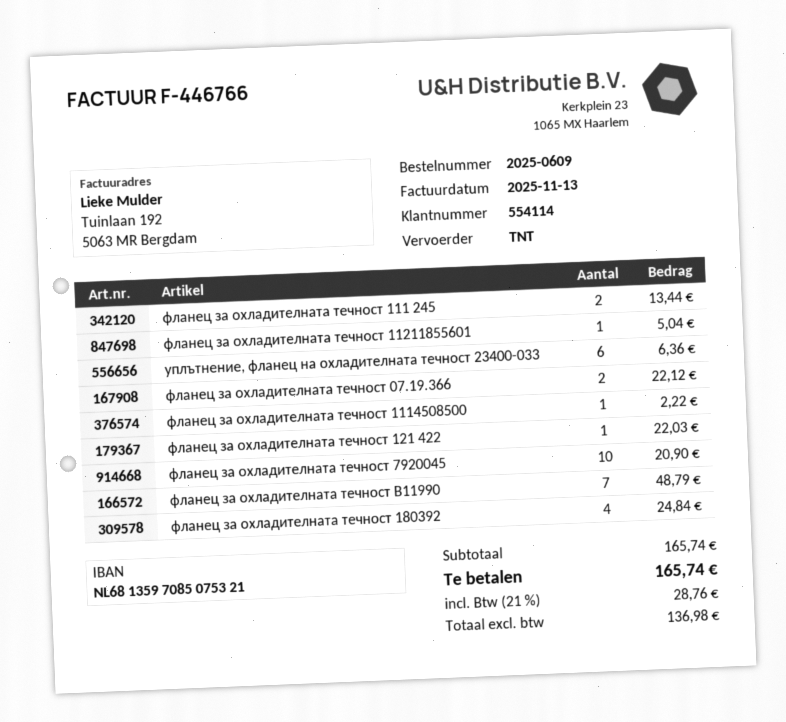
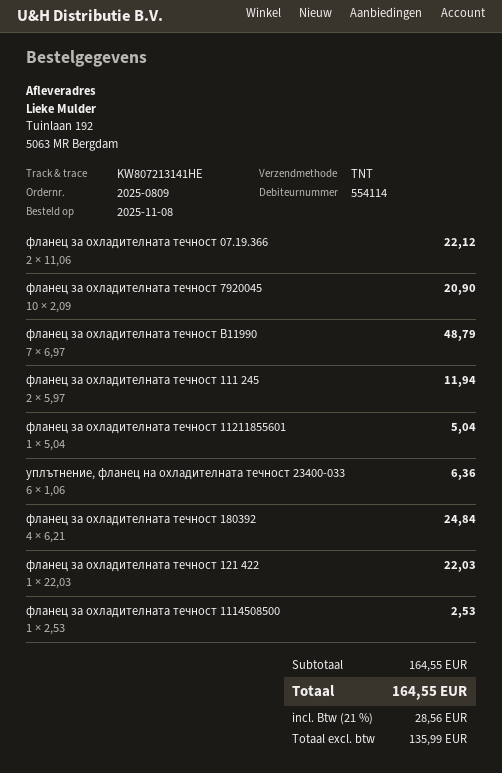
order number: 2025-0609 -> 2025-0809
фланец за охладителната течност 111 245: 2 for 13.44 -> 2 for 11.94
фланец за охладителната течност 1114508500: 1 for 2.22 -> 1 for 2.53
subtotal: 165.74 -> 164.55
net: 136.98 -> 135.99
tax: 21% = 28.76 -> 21% = 28.56
total: 165.74 -> 164.55

